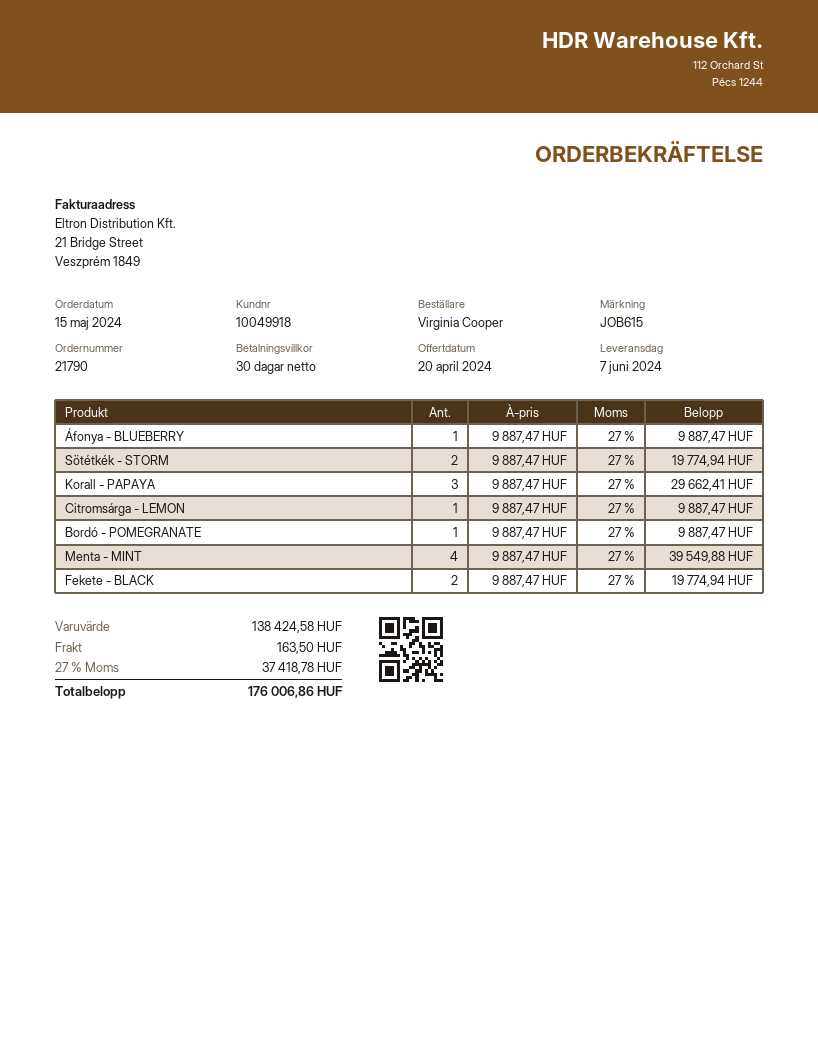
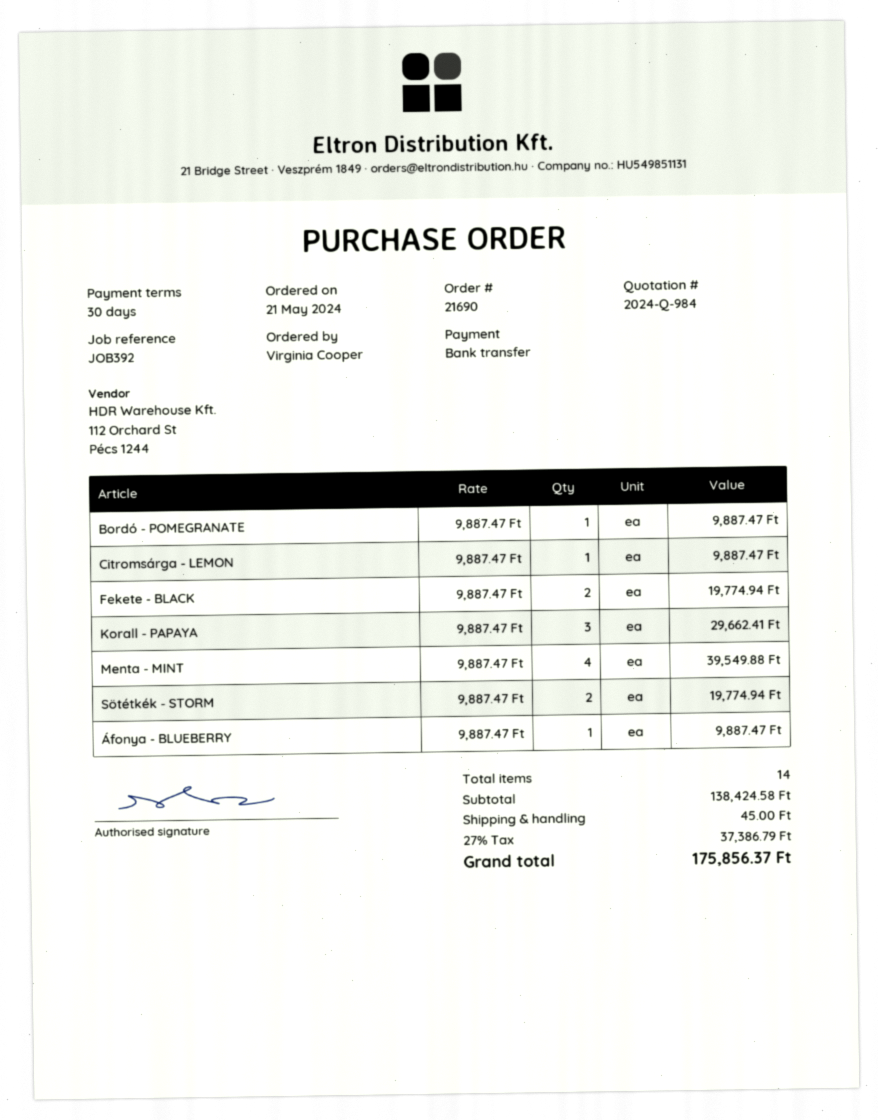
order number: 21790 -> 21690
order date: 2024-05-15 -> 2024-05-21
reference: JOB615 -> JOB392
shipping: 163.50 -> 45.00
tax: 27% = 37418.78 -> 27% = 37386.79
total: 176006.86 -> 175856.37

